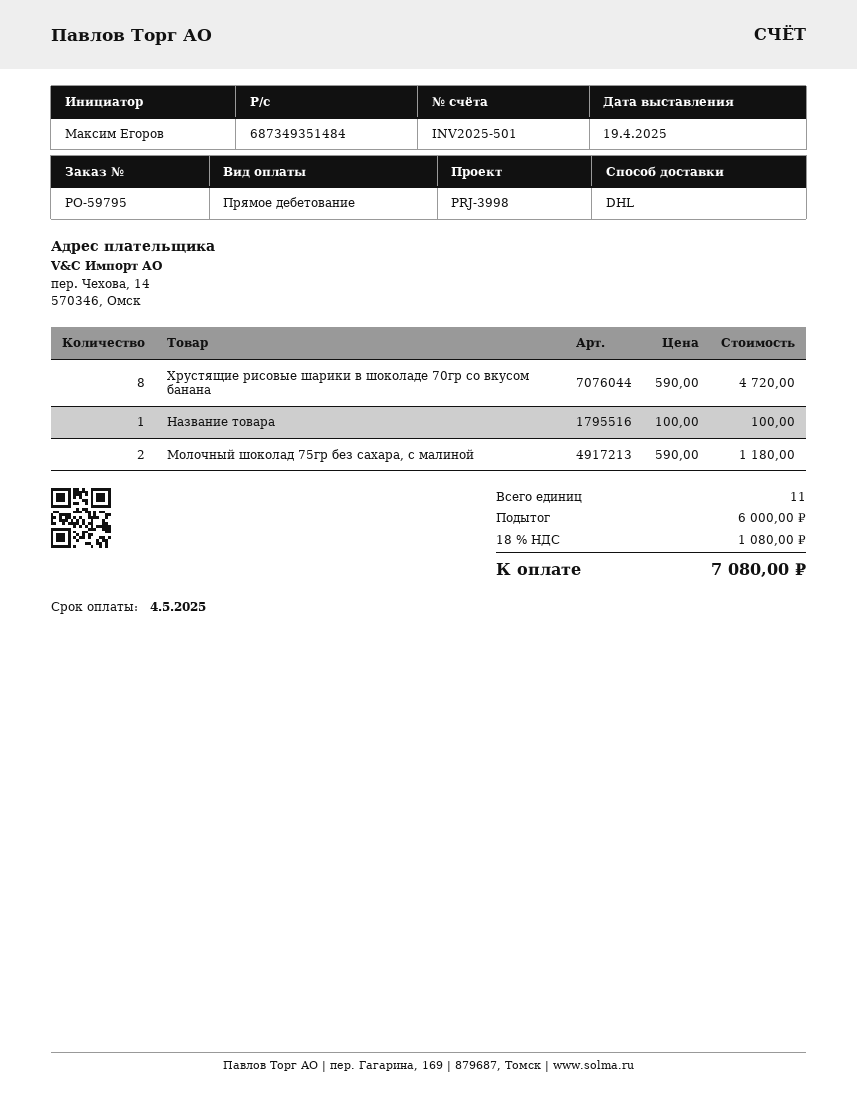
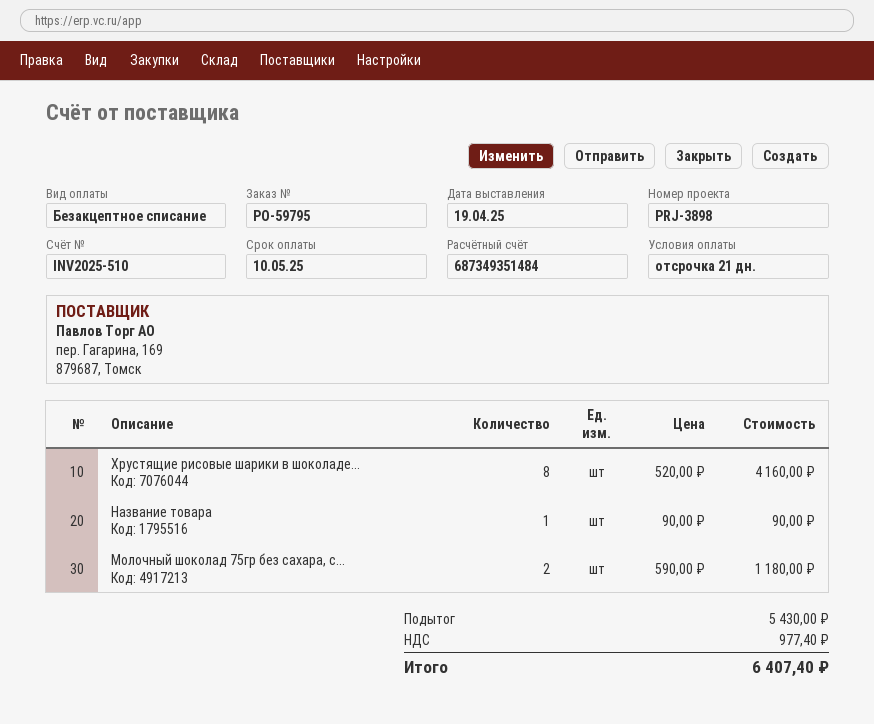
invoice number: INV2025-501 -> INV2025-510
due date: 2025-05-04 -> 2025-05-10
reference: PRJ-3998 -> PRJ-3898
Хрустящие рисовые шарики в шоколаде 70гр со вкусом банана: 8 x 590.00 = 4720.00 -> 8 x 520.00 = 4160.00
Название товара: 1 x 100.00 = 100.00 -> 1 x 90.00 = 90.00
subtotal: 6000.00 -> 5430.00
tax: 1080.00 -> 977.40
total: 7080.00 -> 6407.40

